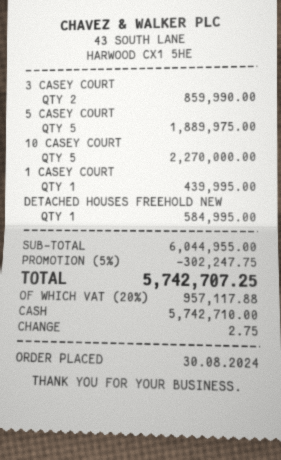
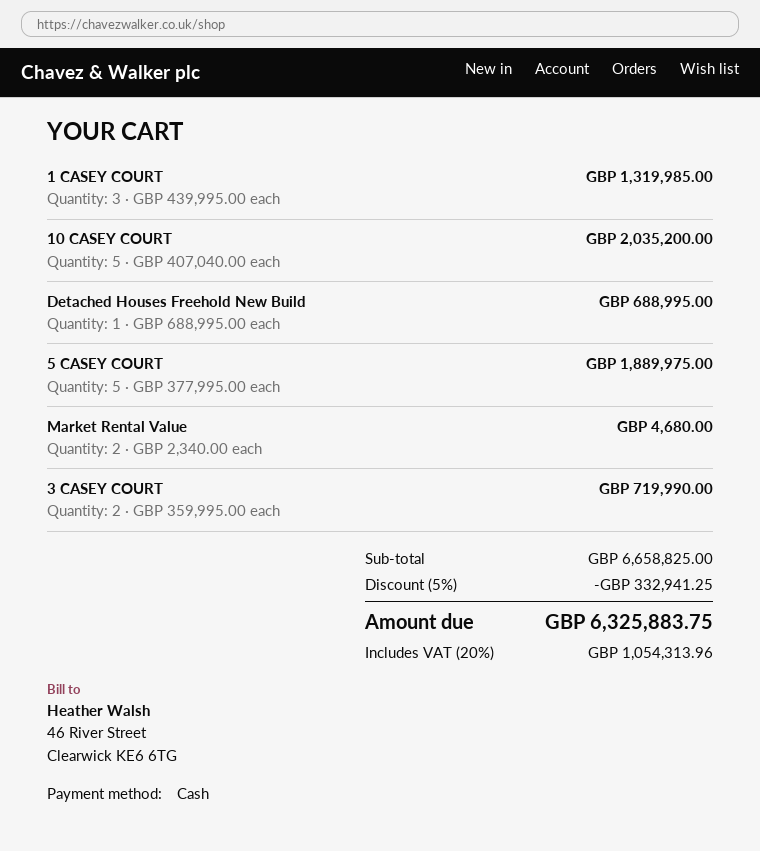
3 CASEY COURT: 2 for 859990.00 -> 2 for 719990.00
10 CASEY COURT: 5 for 2270000.00 -> 5 for 2035200.00
1 CASEY COURT: 1 for 439995.00 -> 3 for 1319985.00
DETACHED HOUSES FREEHOLD NEW: 1 for 584995.00 -> 1 for 688995.00
Market Rental Value: none -> 2 for 4680.00
subtotal: 6044955.00 -> 6658825.00
discount: 5% = 302247.75 -> 5% = 332941.25
tax: 20% = 957117.88 -> 20% = 1054313.96
total: 5742707.25 -> 6325883.75

